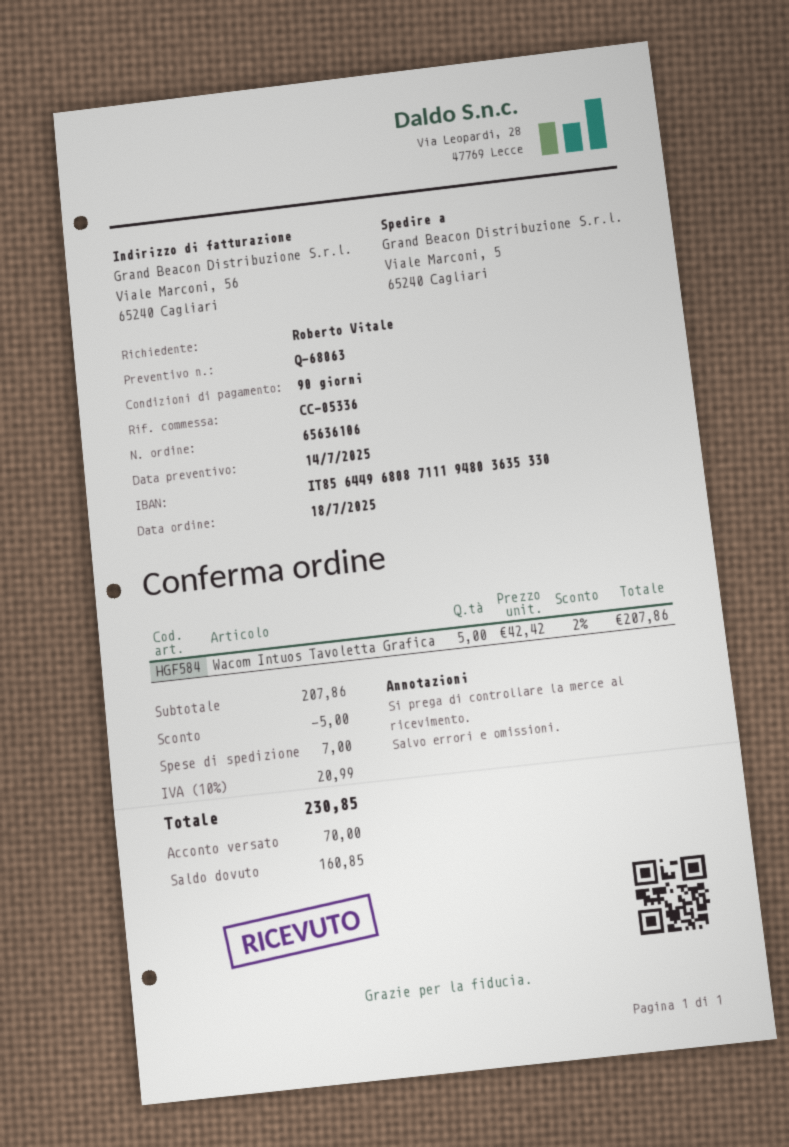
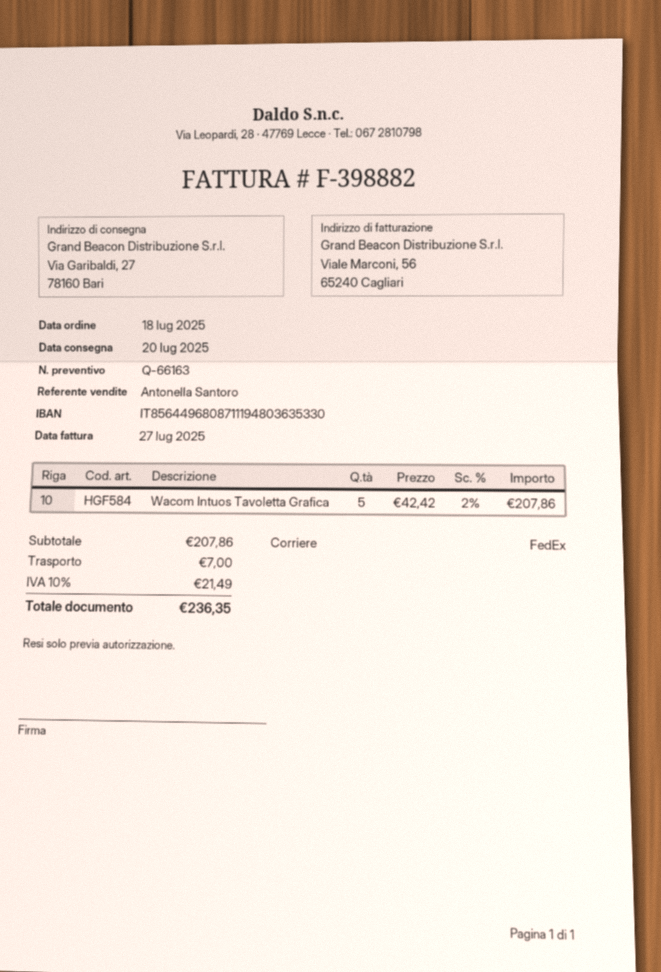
quote number: Q-68063 -> Q-66163
ship to: Viale Marconi, 5, 65240 Cagliari -> Via Garibaldi, 27, 78160 Bari
discount: 5.00 -> none
tax: 10% = 20.99 -> 10% = 21.49
total: 230.85 -> 236.35

